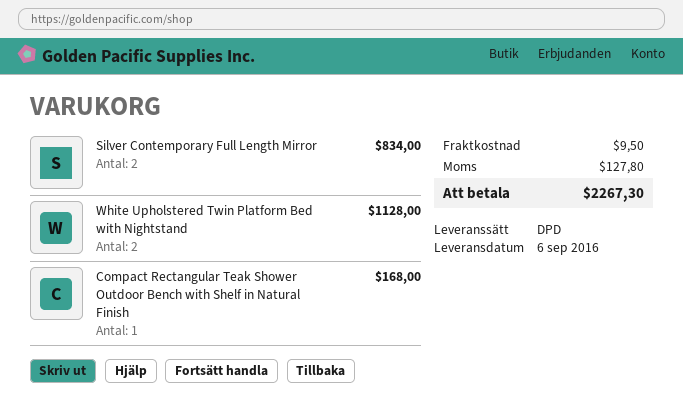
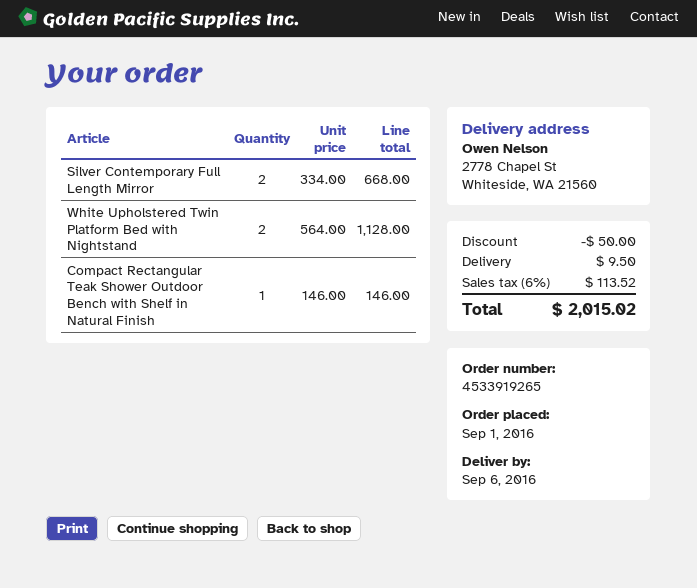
Silver Contemporary Full Length Mirror: 2 for 834.00 -> 2 for 668.00
Compact Rectangular Teak Shower Outdoor Bench with Shelf in Natural Finish: 1 for 168.00 -> 1 for 146.00
discount: none -> 50.00
tax: 127.80 -> 113.52
total: 2267.30 -> 2015.02

